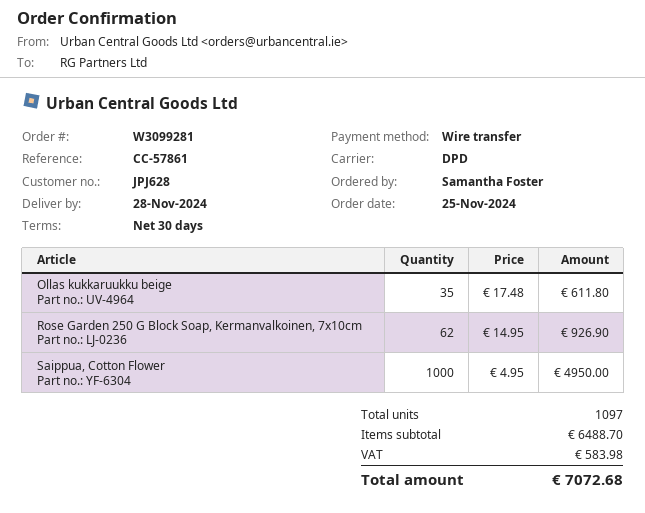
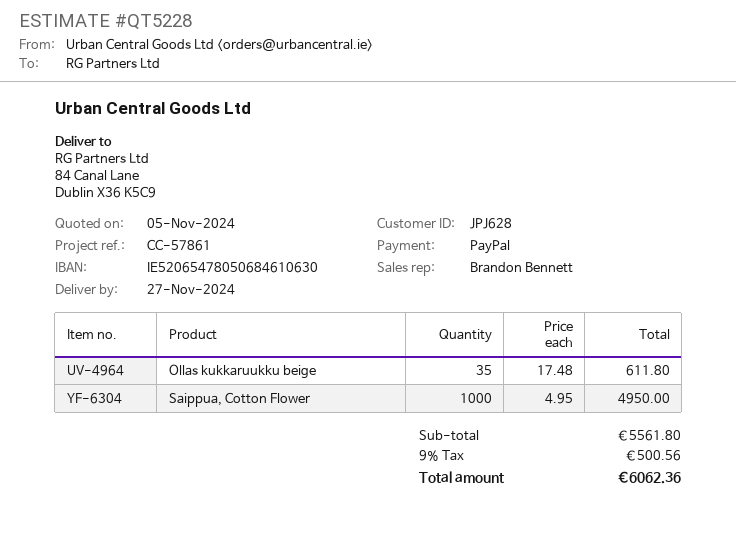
delivery date: 2024-11-28 -> 2024-11-27
payment method: bank transfer -> PayPal
Rose Garden 250 G Block Soap, Kermanvalkoinen, 7x10cm: 62 x 14.95 = 926.90 -> none
subtotal: 6488.70 -> 5561.80
tax: 583.98 -> 500.56
total: 7072.68 -> 6062.36

